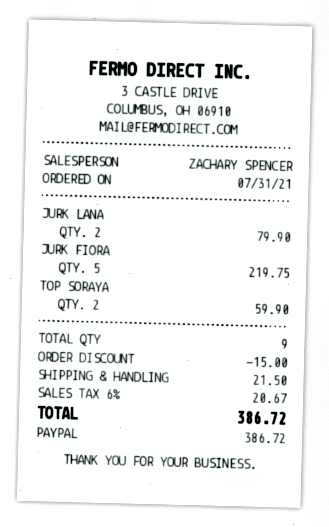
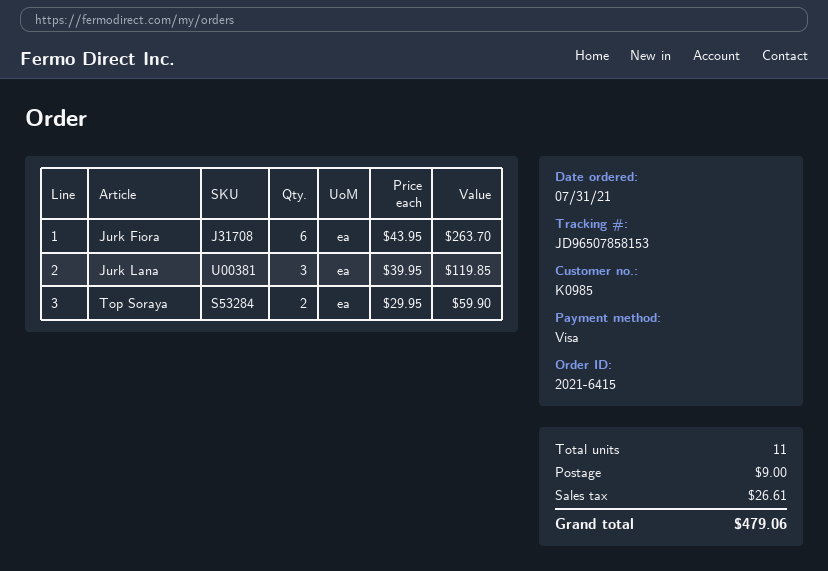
payment method: PayPal -> Visa
JURK LANA: 2 for 79.90 -> 3 for 119.85
JURK FIORA: 5 for 219.75 -> 6 for 263.70
total quantity: 9 -> 11
discount: 15.00 -> none
shipping: 21.50 -> 9.00
tax: 20.67 -> 26.61
total: 386.72 -> 479.06

